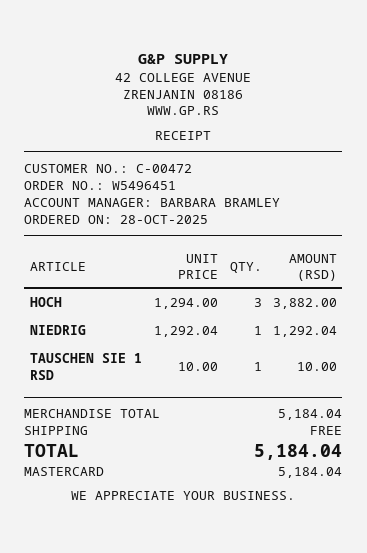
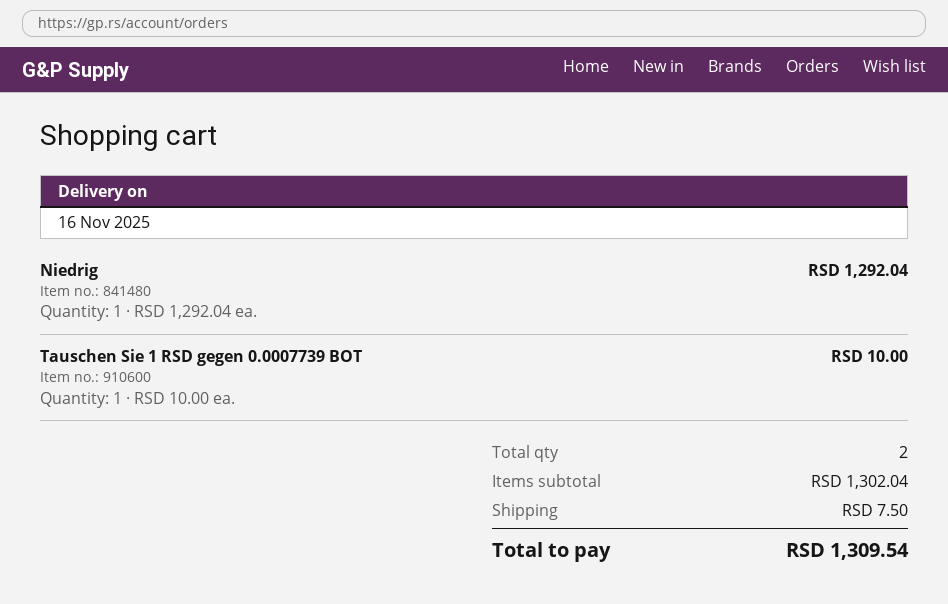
HOCH: 3 x 1294.00 = 3882.00 -> none
subtotal: 5184.04 -> 1302.04
shipping: 0.00 -> 7.50
total: 5184.04 -> 1309.54

